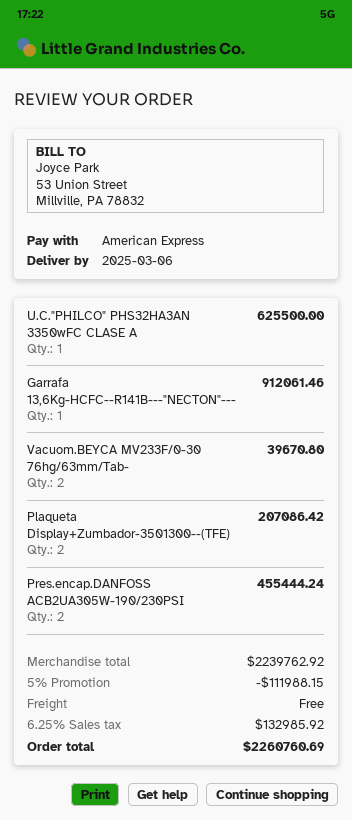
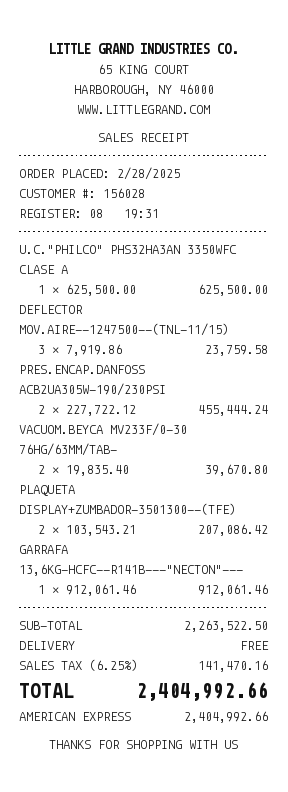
DEFLECTOR MOV.AIRE--1247500--(TNL-11/15): none -> 3 for 23759.58
subtotal: 2239762.92 -> 2263522.50
discount: 5% = 111988.15 -> none
tax: 6.25% = 132985.92 -> 6.25% = 141470.16
total: 2260760.69 -> 2404992.66

